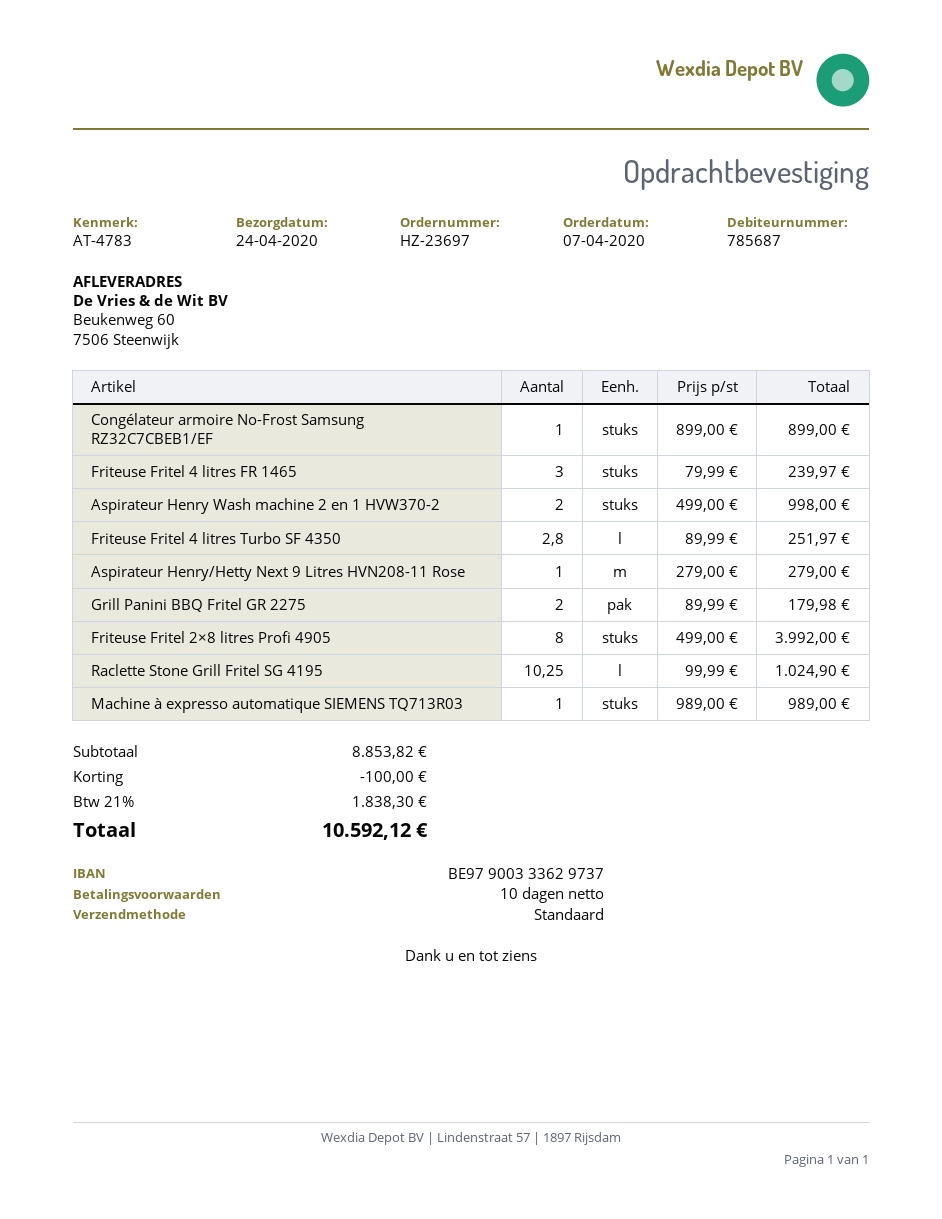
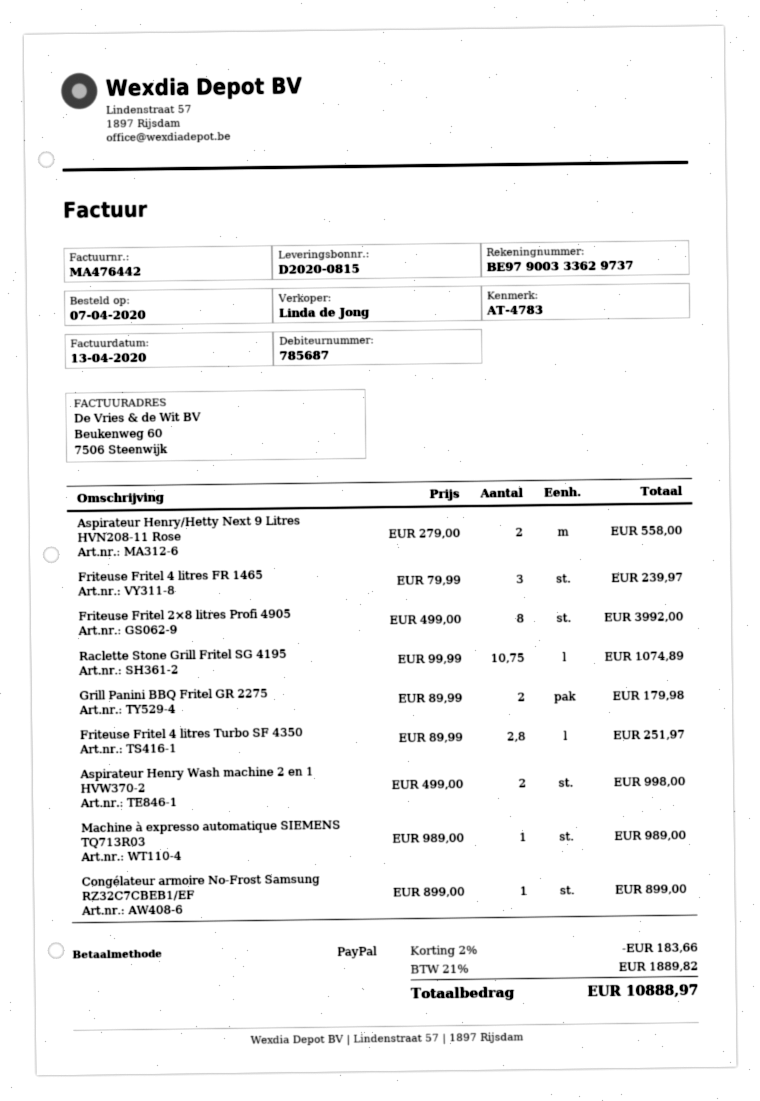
Aspirateur Henry/Hetty Next 9 Litres HVN208-11 Rose: 1 x 279.00 = 279.00 -> 2 x 279.00 = 558.00
Raclette Stone Grill Fritel SG 4195: 10.25 x 99.99 = 1024.90 -> 10.75 x 99.99 = 1074.89
discount: 100.00 -> 183.66
tax: 21% = 1838.30 -> 21% = 1889.82
total: 10592.12 -> 10888.97

